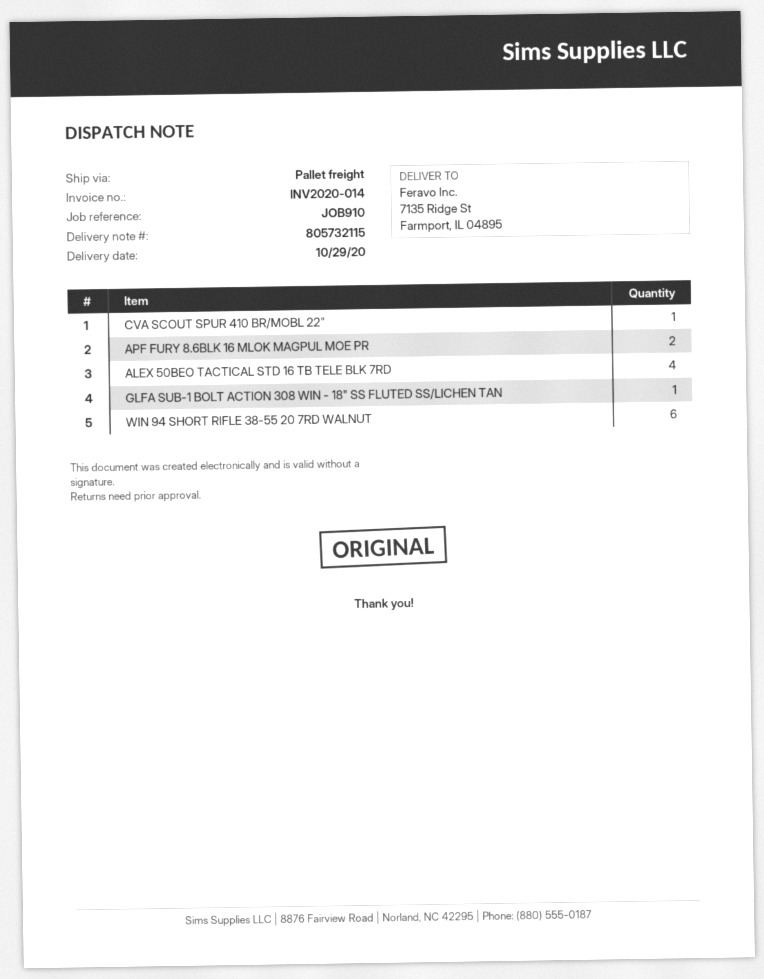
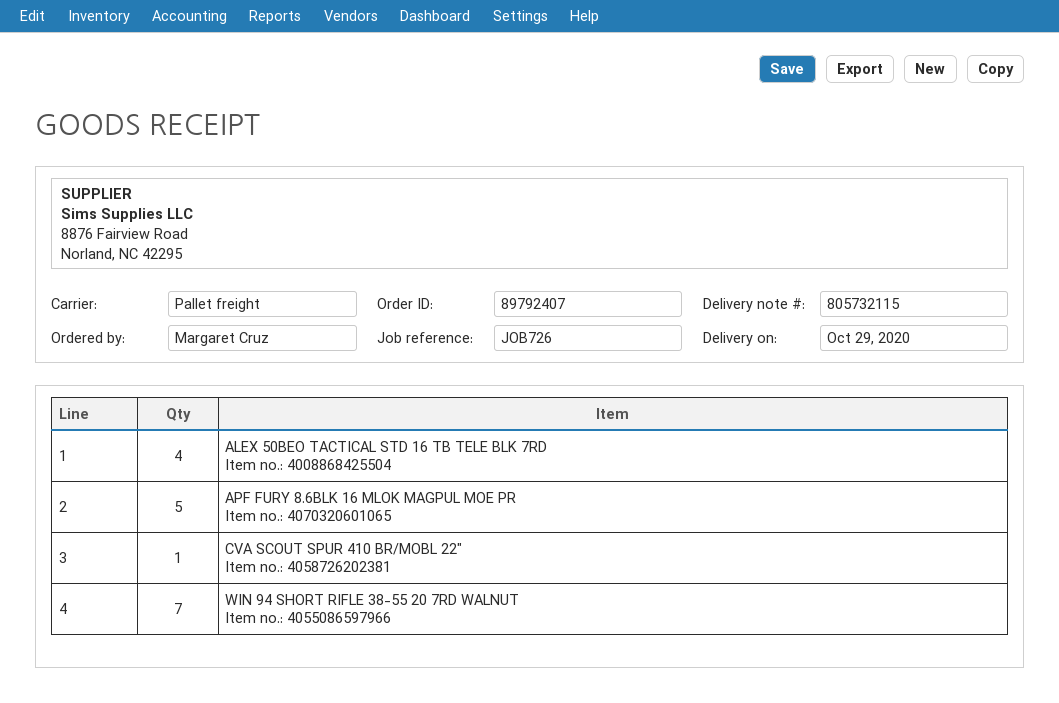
reference: JOB910 -> JOB726
APF FURY 8.6BLK 16 MLOK MAGPUL MOE PR: 2 -> 5
GLFA SUB-1 BOLT ACTION 308 WIN - 18" SS FLUTED SS/LICHEN TAN: 1 -> none
WIN 94 SHORT RIFLE 38-55 20 7RD WALNUT: 6 -> 7

